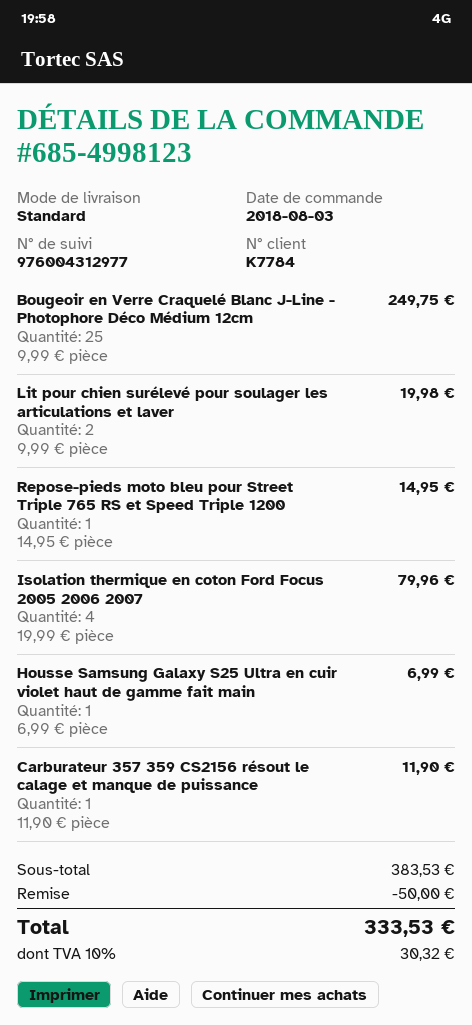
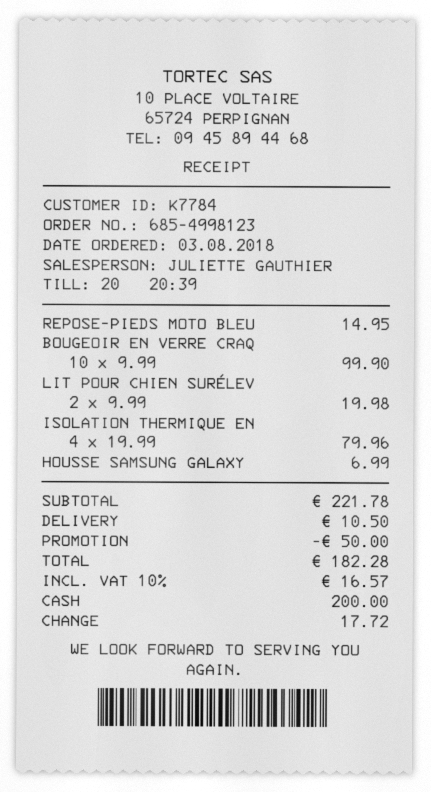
Bougeoir en Verre Craquelé Blanc J-Line - Photophore Déco Médium 12cm: 25 x 9.99 = 249.75 -> 10 x 9.99 = 99.90
Carburateur 357 359 CS2156 résout le calage et manque de puissance: 1 x 11.90 = 11.90 -> none
subtotal: 383.53 -> 221.78
shipping: none -> 10.50
tax: 10% = 30.32 -> 10% = 16.57
total: 333.53 -> 182.28

